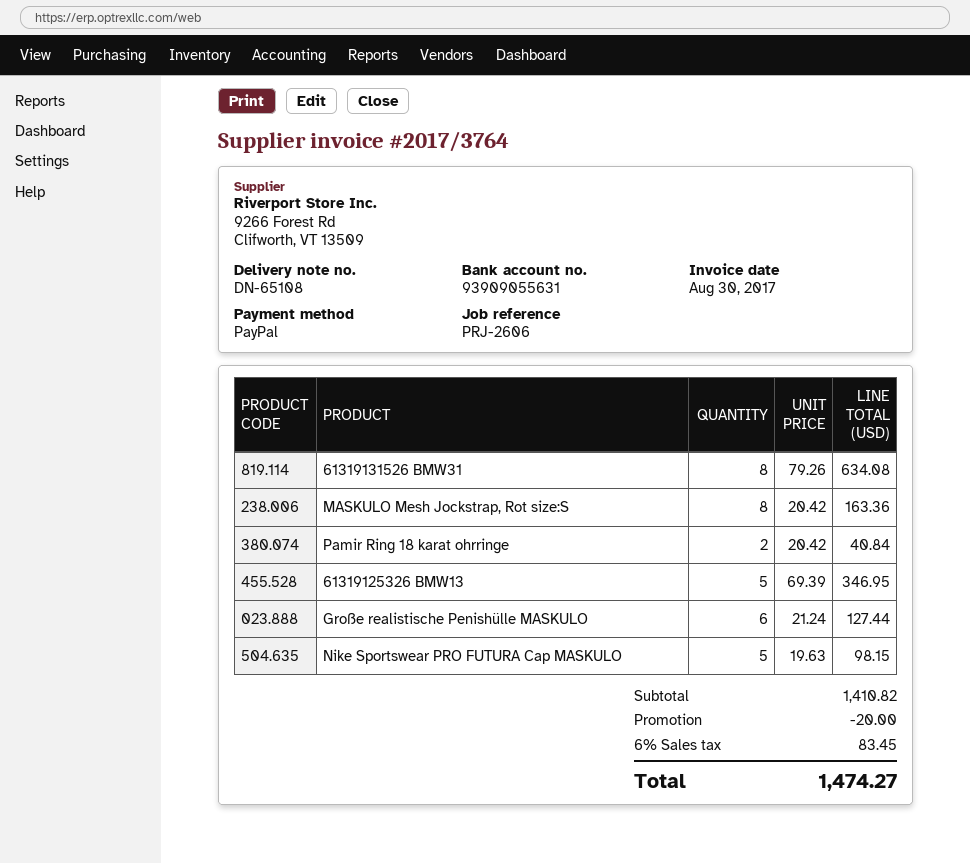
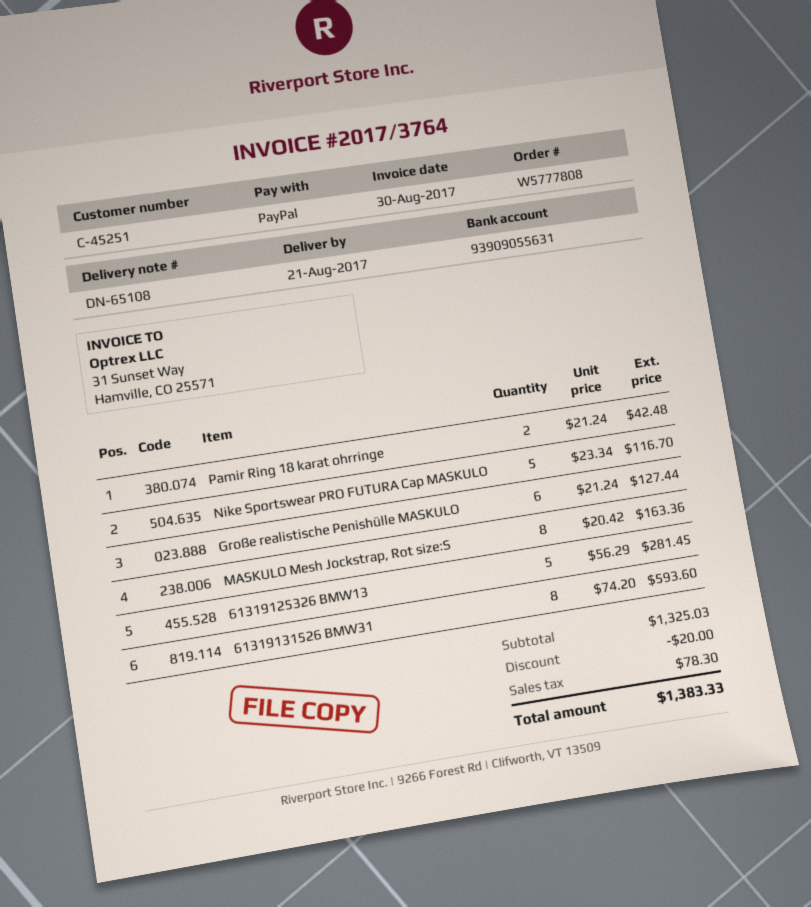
61319131526 BMW31: 8 x 79.26 = 634.08 -> 8 x 74.20 = 593.60
Pamir Ring 18 karat ohrringe: 2 x 20.42 = 40.84 -> 2 x 21.24 = 42.48
61319125326 BMW13: 5 x 69.39 = 346.95 -> 5 x 56.29 = 281.45
Nike Sportswear PRO FUTURA Cap MASKULO: 5 x 19.63 = 98.15 -> 5 x 23.34 = 116.70
subtotal: 1410.82 -> 1325.03
tax: 83.45 -> 78.30
total: 1474.27 -> 1383.33

